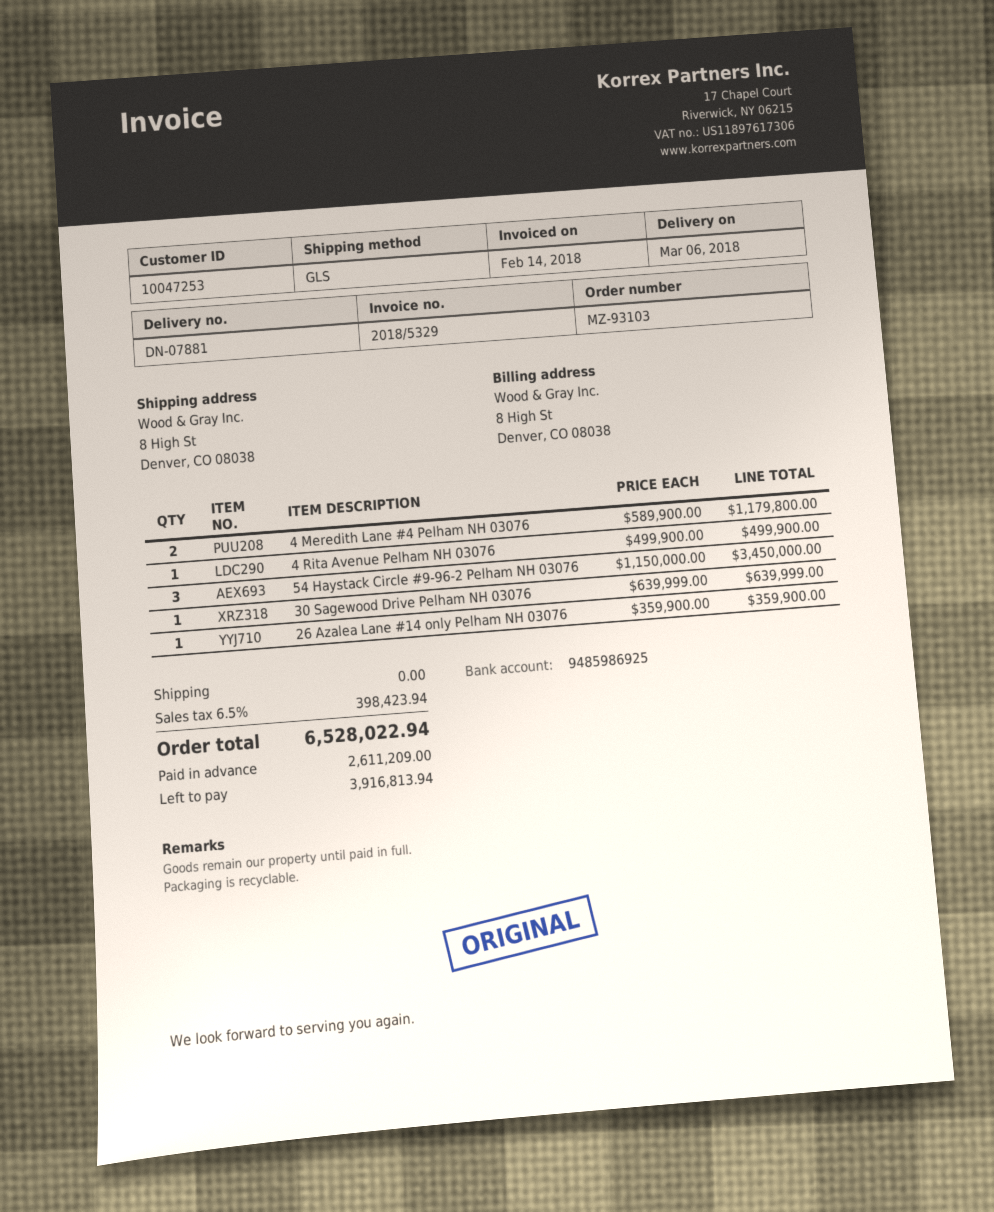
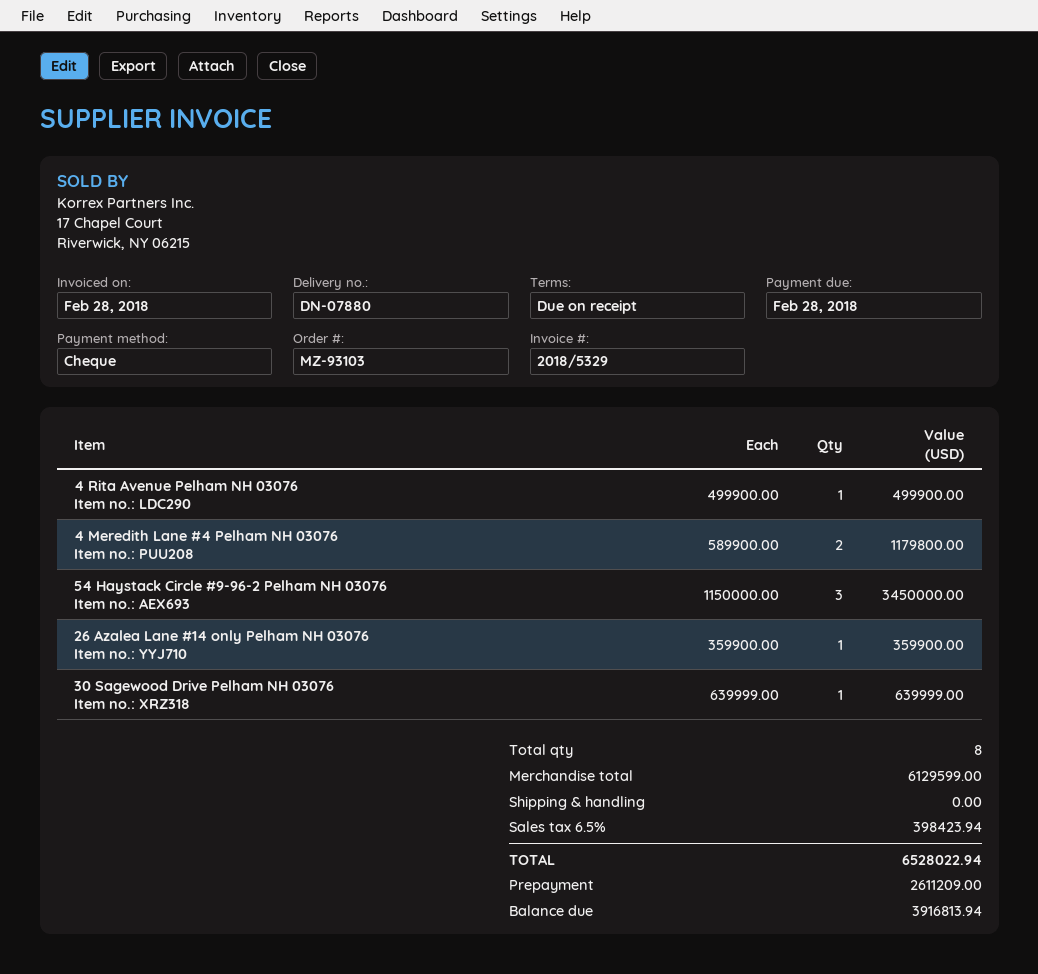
delivery note number: DN-07881 -> DN-07880
invoice date: 2018-02-14 -> 2018-02-28

